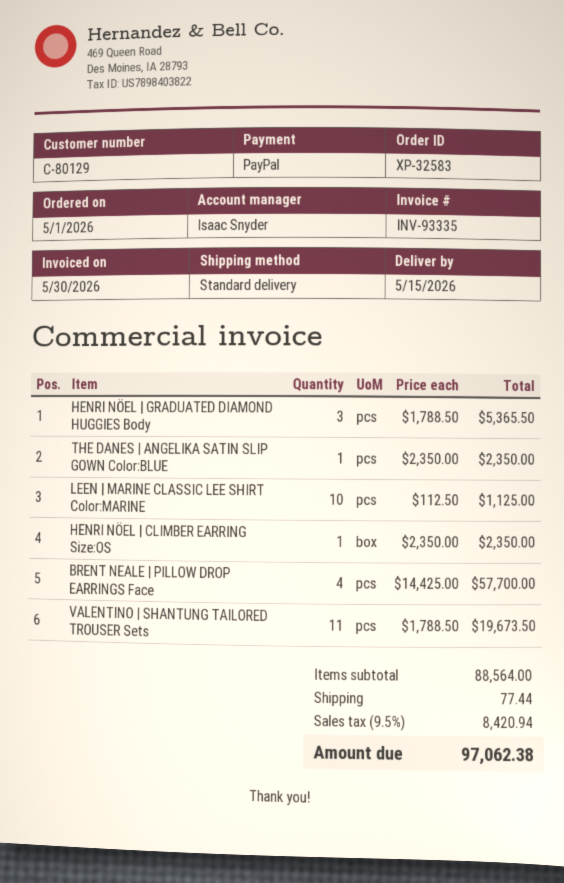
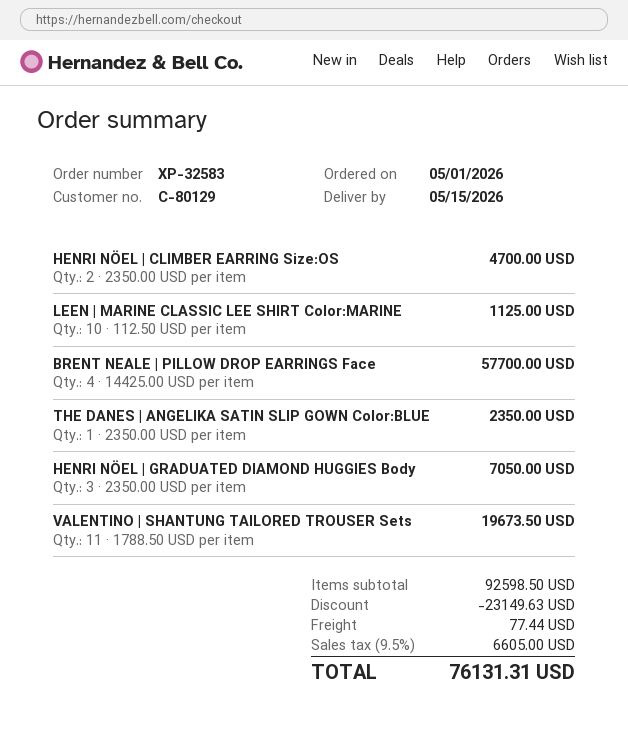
HENRI NÖEL | GRADUATED DIAMOND HUGGIES Body: 3 x 1788.50 = 5365.50 -> 3 x 2350.00 = 7050.00
HENRI NÖEL | CLIMBER EARRING Size:OS: 1 x 2350.00 = 2350.00 -> 2 x 2350.00 = 4700.00
subtotal: 88564.00 -> 92598.50
discount: none -> 23149.63
tax: 9.5% = 8420.94 -> 9.5% = 6605.00
total: 97062.38 -> 76131.31

